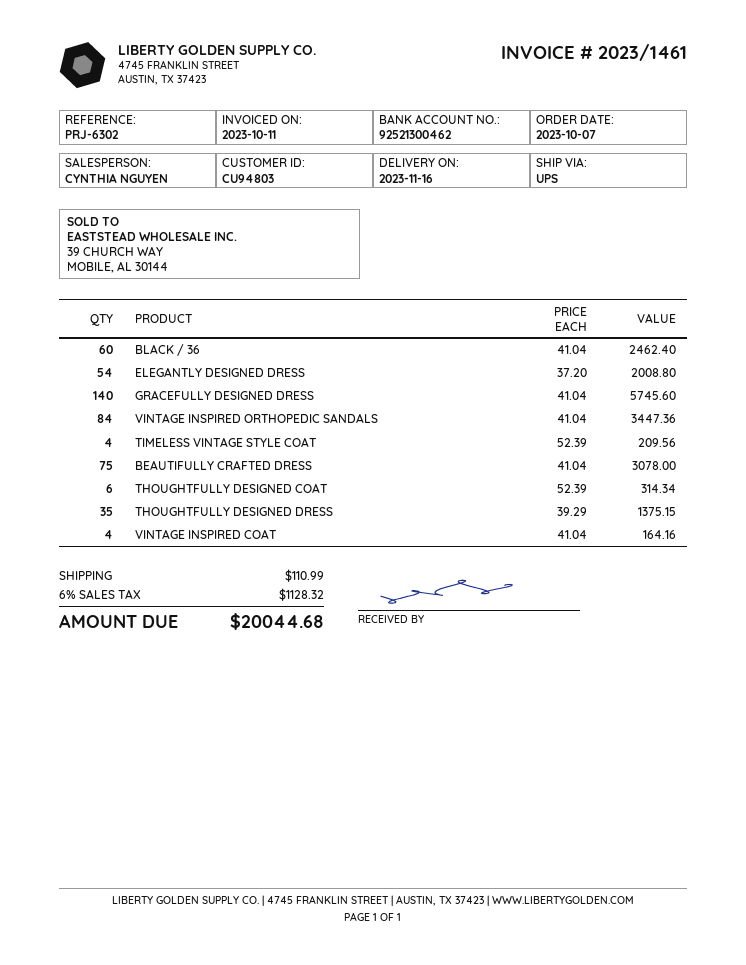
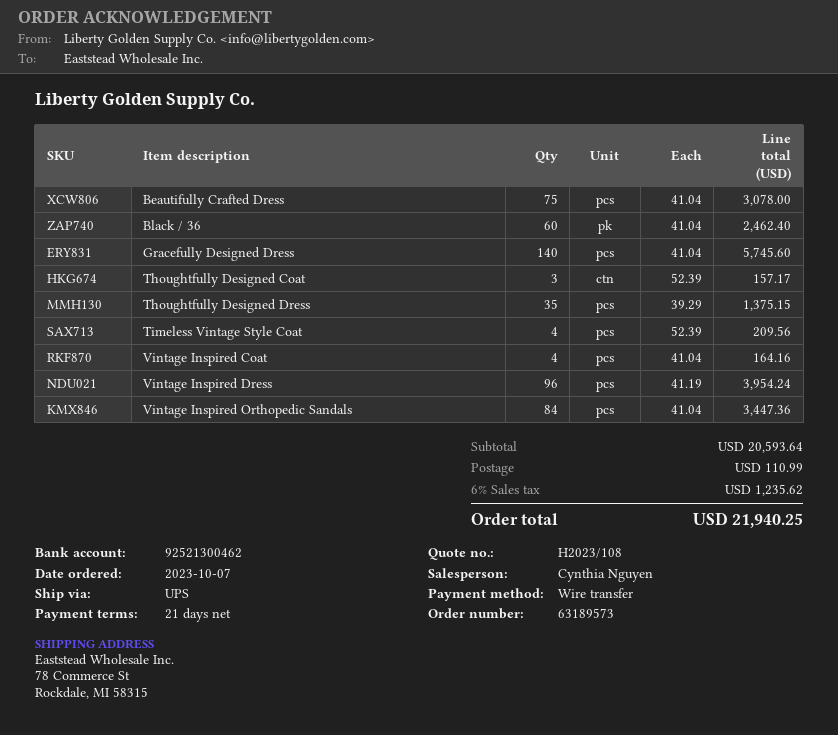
ELEGANTLY DESIGNED DRESS: 54 x 37.20 = 2008.80 -> none
THOUGHTFULLY DESIGNED COAT: 6 x 52.39 = 314.34 -> 3 x 52.39 = 157.17
Vintage Inspired Dress: none -> 96 x 41.19 = 3954.24
tax: 6% = 1128.32 -> 6% = 1235.62
total: 20044.68 -> 21940.25

